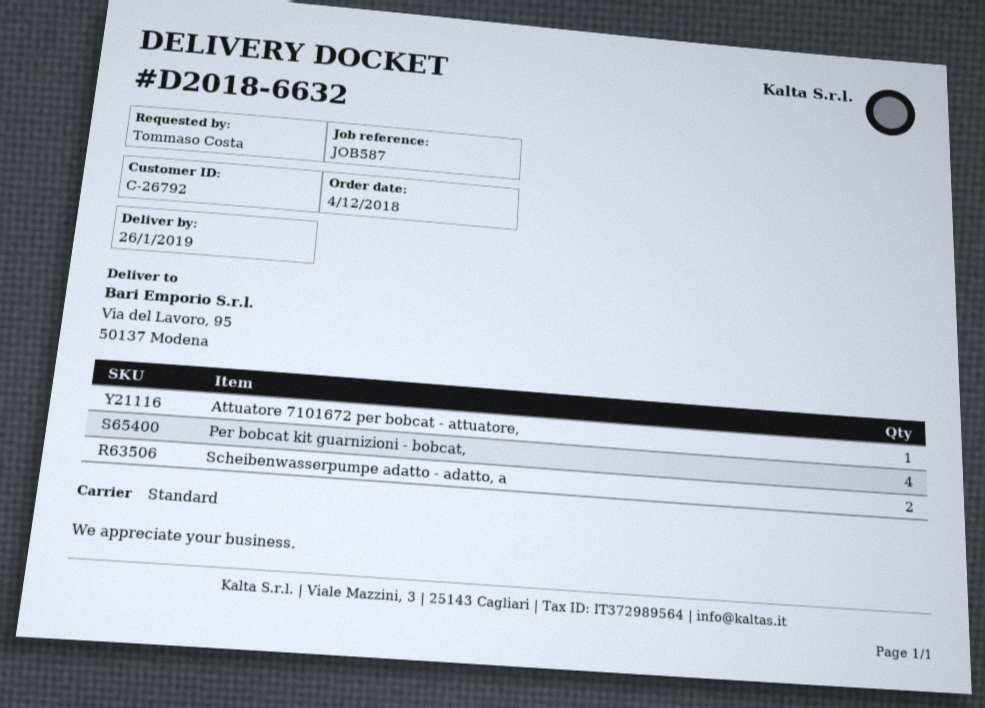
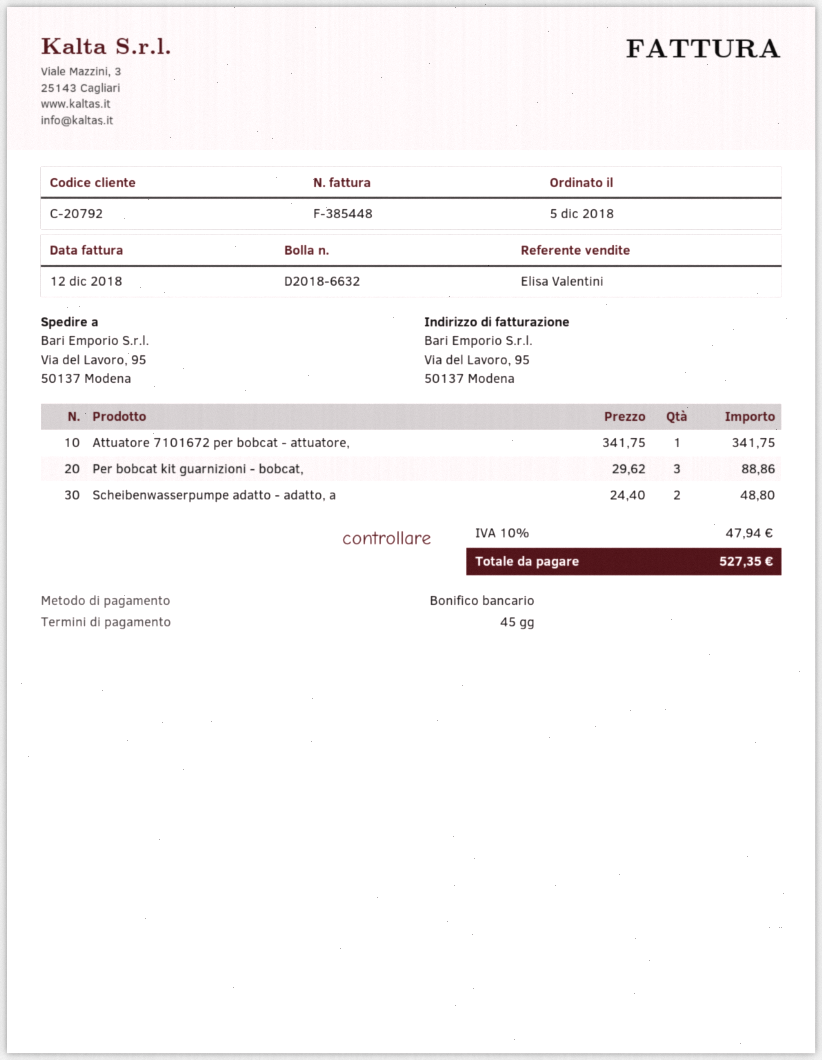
order date: 2018-12-04 -> 2018-12-05
customer number: C-26792 -> C-20792
Per bobcat kit guarnizioni - bobcat,: 4 -> 3

